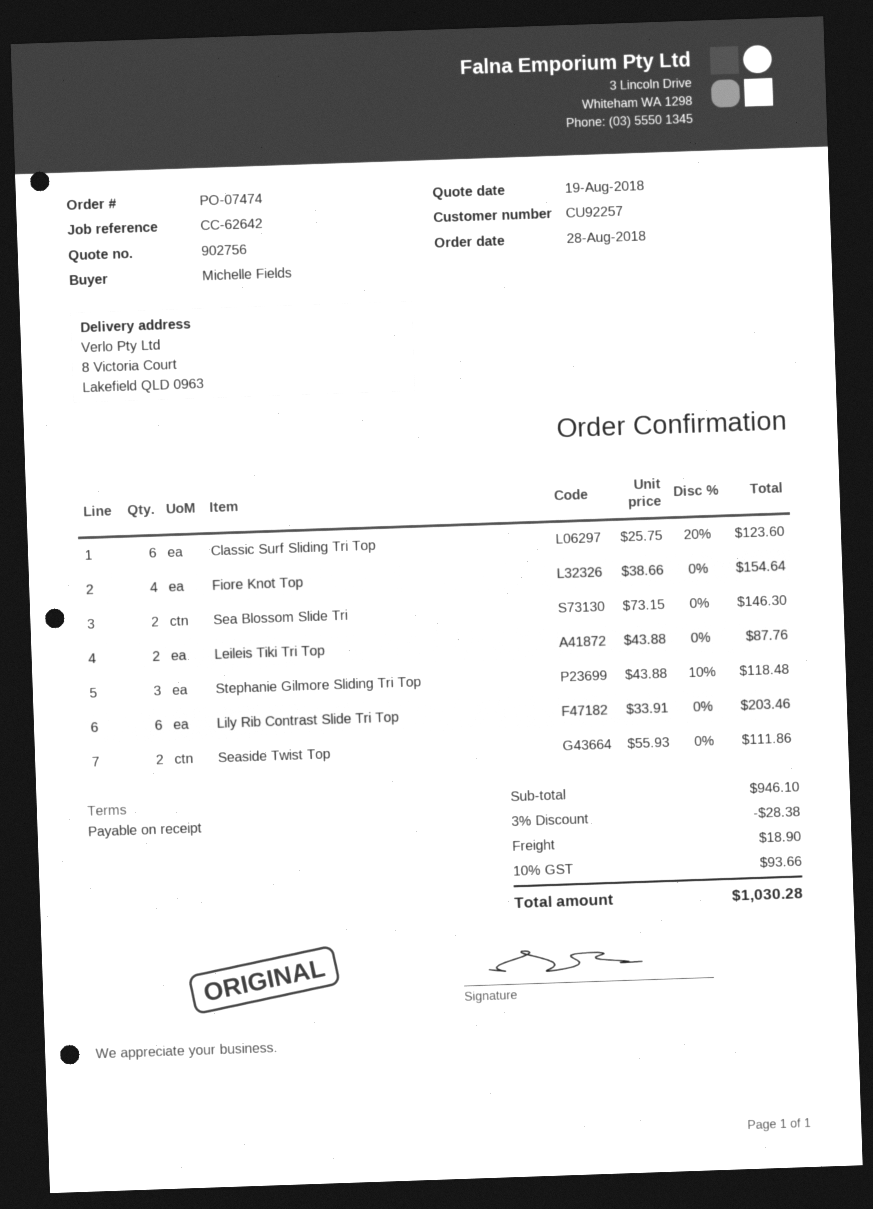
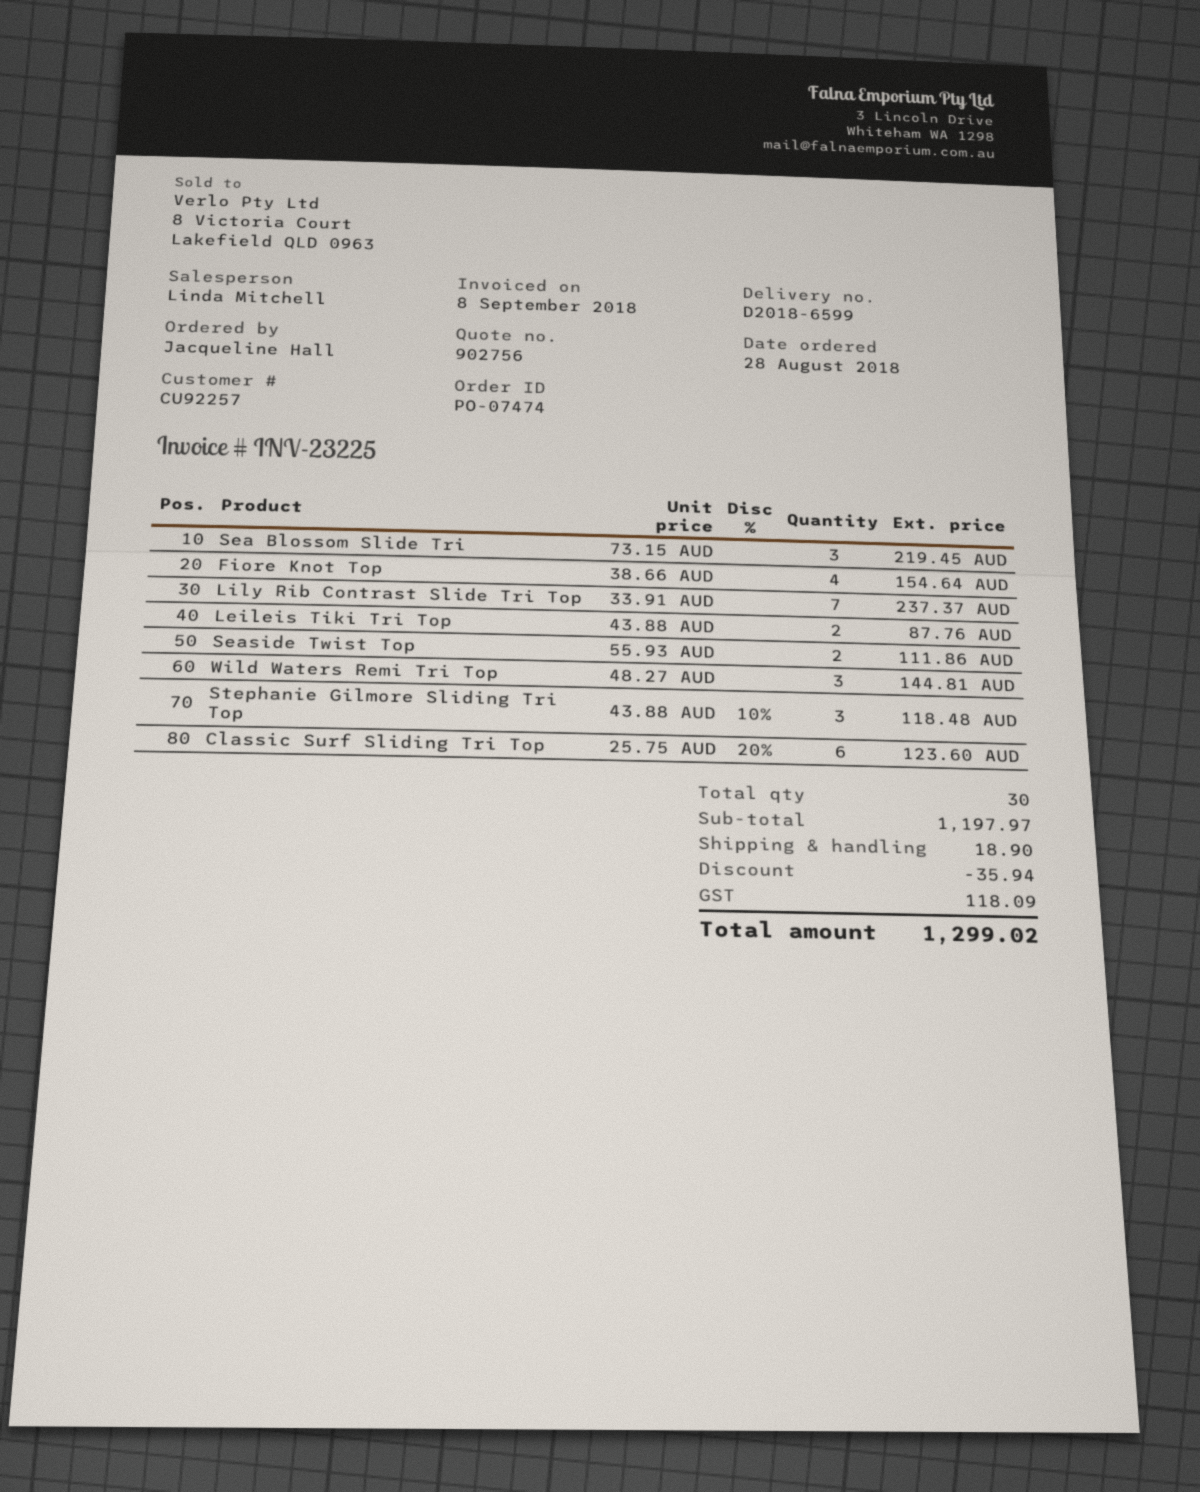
ordered by: Michelle Fields -> Jacqueline Hall
Sea Blossom Slide Tri: 2 x 73.15 = 146.30 -> 3 x 73.15 = 219.45
Lily Rib Contrast Slide Tri Top: 6 x 33.91 = 203.46 -> 7 x 33.91 = 237.37
Wild Waters Remi Tri Top: none -> 3 x 48.27 = 144.81
subtotal: 946.10 -> 1197.97
discount: 28.38 -> 35.94
tax: 93.66 -> 118.09
total: 1030.28 -> 1299.02

